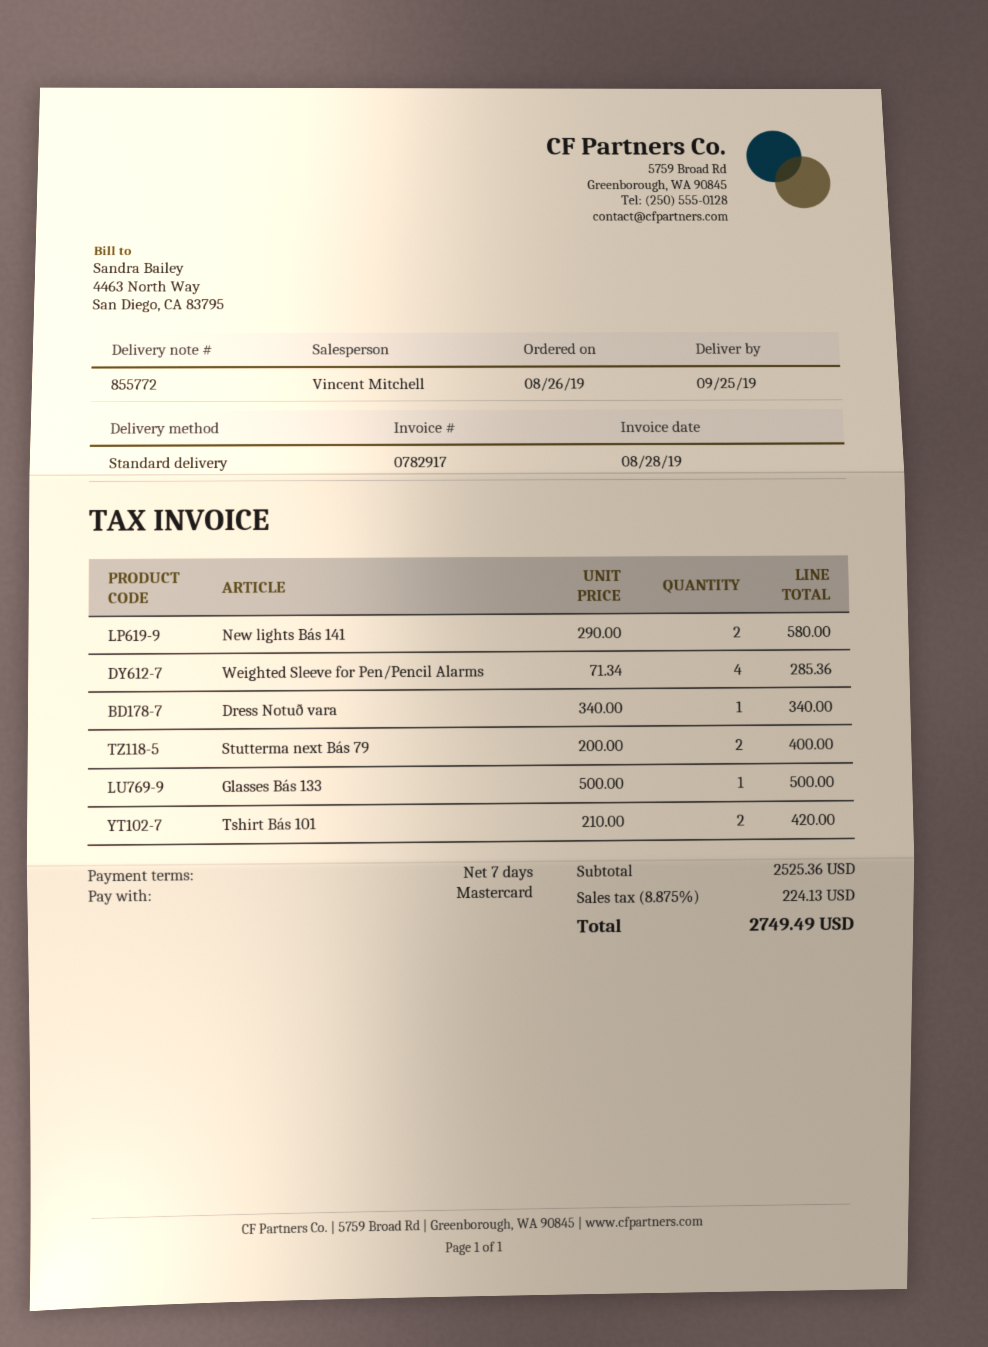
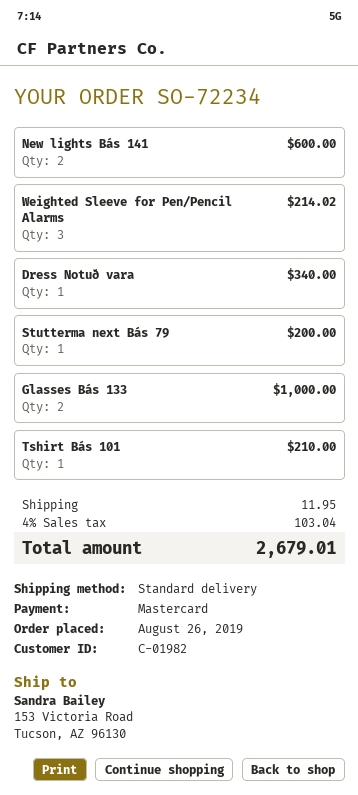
New lights Bás 141: 2 for 580.00 -> 2 for 600.00
Weighted Sleeve for Pen/Pencil Alarms: 4 for 285.36 -> 3 for 214.02
Stutterma next Bás 79: 2 for 400.00 -> 1 for 200.00
Glasses Bás 133: 1 for 500.00 -> 2 for 1000.00
Tshirt Bás 101: 2 for 420.00 -> 1 for 210.00
shipping: none -> 11.95
tax: 8.875% = 224.13 -> 4% = 103.04
total: 2749.49 -> 2679.01

